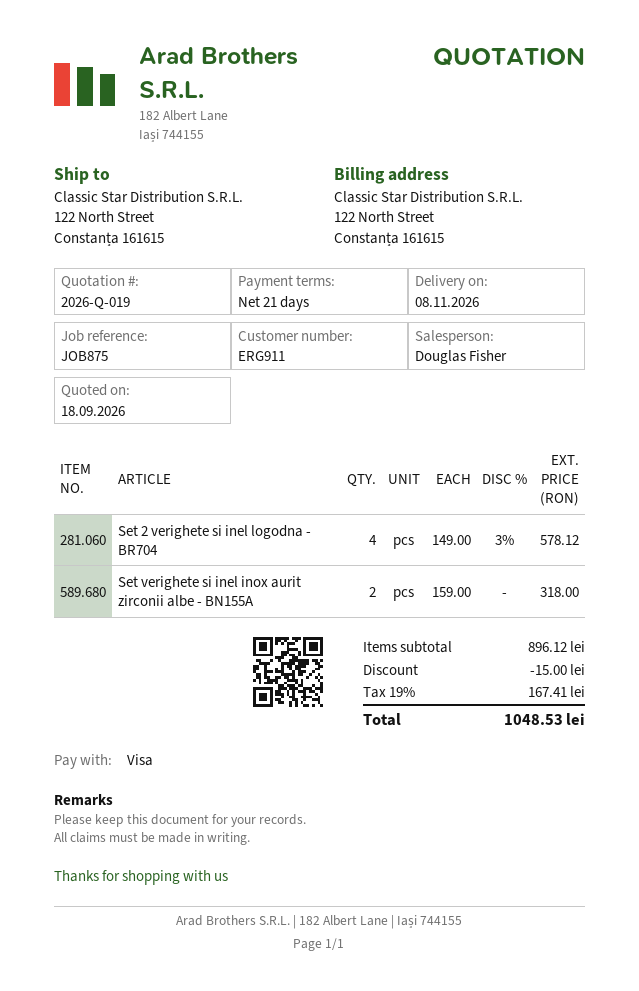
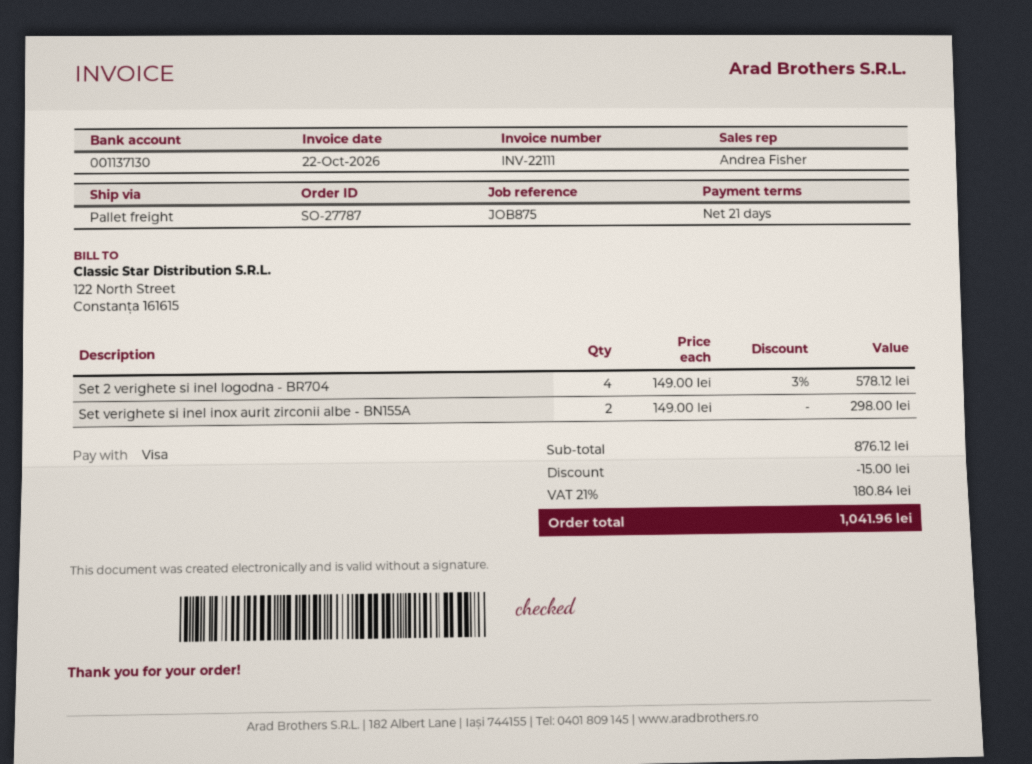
sales rep: Douglas Fisher -> Andrea Fisher
Set verighete si inel inox aurit zirconii albe - BN155A: 2 x 159.00 = 318.00 -> 2 x 149.00 = 298.00
subtotal: 896.12 -> 876.12
tax: 19% = 167.41 -> 21% = 180.84
total: 1048.53 -> 1041.96

